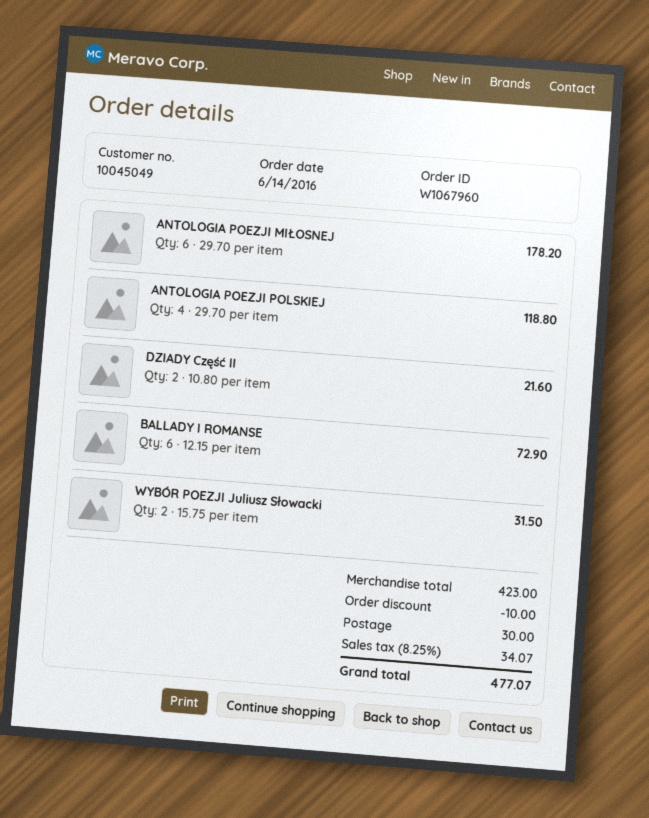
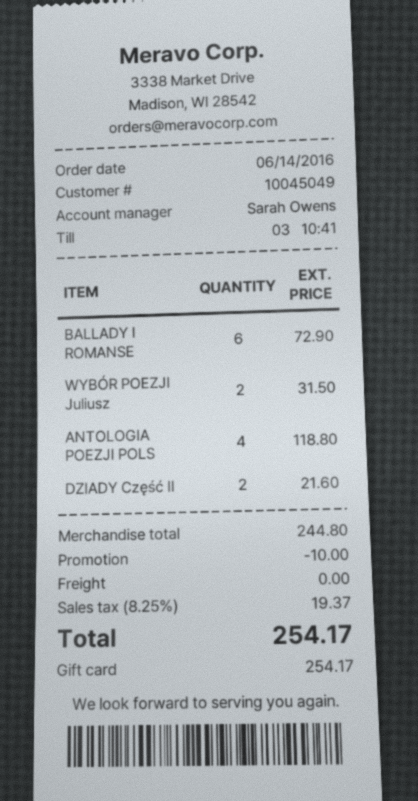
ANTOLOGIA POEZJI MIŁOSNEJ: 6 for 178.20 -> none
subtotal: 423.00 -> 244.80
shipping: 30.00 -> 0.00
tax: 8.25% = 34.07 -> 8.25% = 19.37
total: 477.07 -> 254.17

